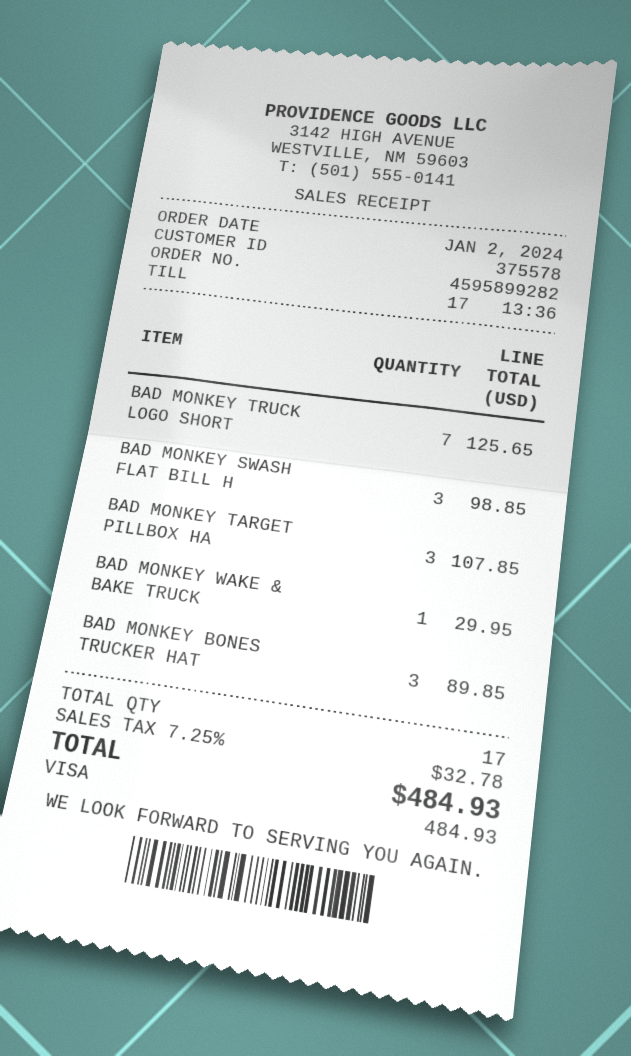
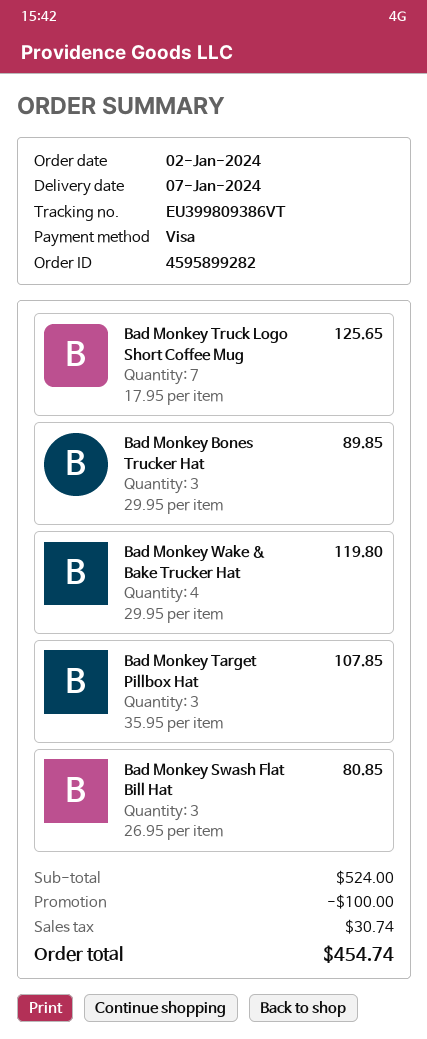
BAD MONKEY SWASH FLAT BILL H: 3 for 98.85 -> 3 for 80.85
BAD MONKEY WAKE & BAKE TRUCK: 1 for 29.95 -> 4 for 119.80
discount: none -> 100.00
tax: 32.78 -> 30.74
total: 484.93 -> 454.74

